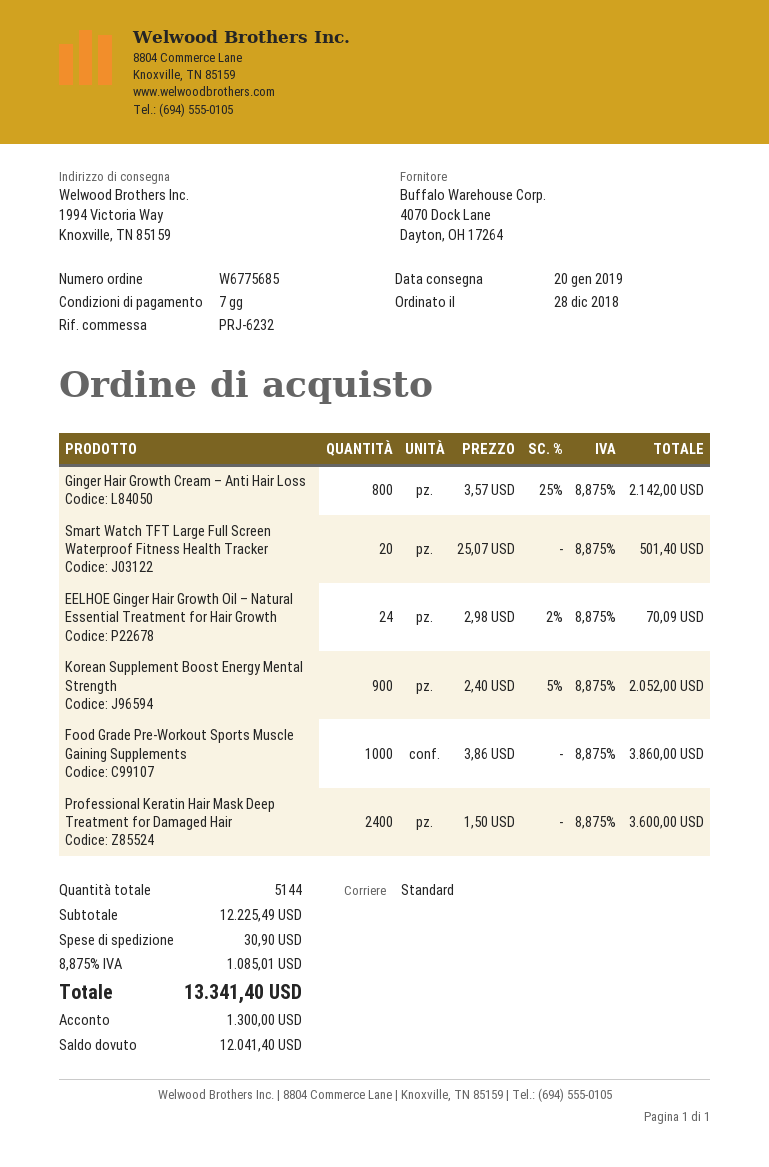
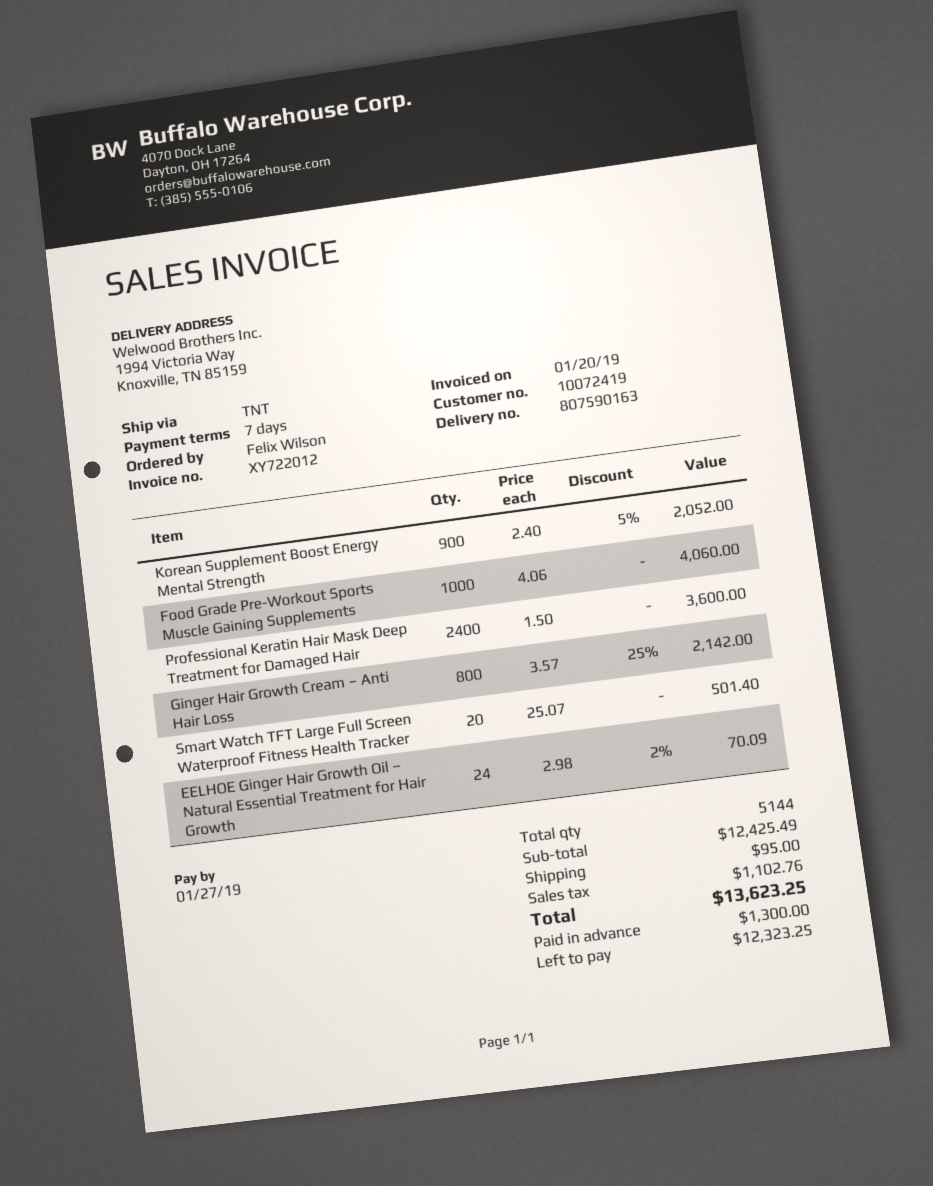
shipping method: standard -> TNT
Food Grade Pre-Workout Sports Muscle Gaining Supplements: 1000 x 3.86 = 3860.00 -> 1000 x 4.06 = 4060.00
subtotal: 12225.49 -> 12425.49
shipping: 30.90 -> 95.00
tax: 1085.01 -> 1102.76
total: 13341.40 -> 13623.25
balance: 12041.40 -> 12323.25

